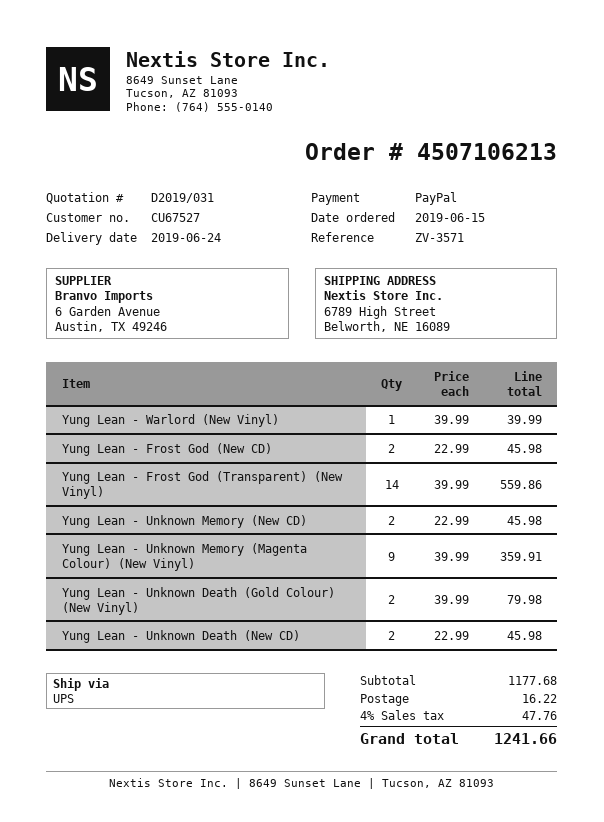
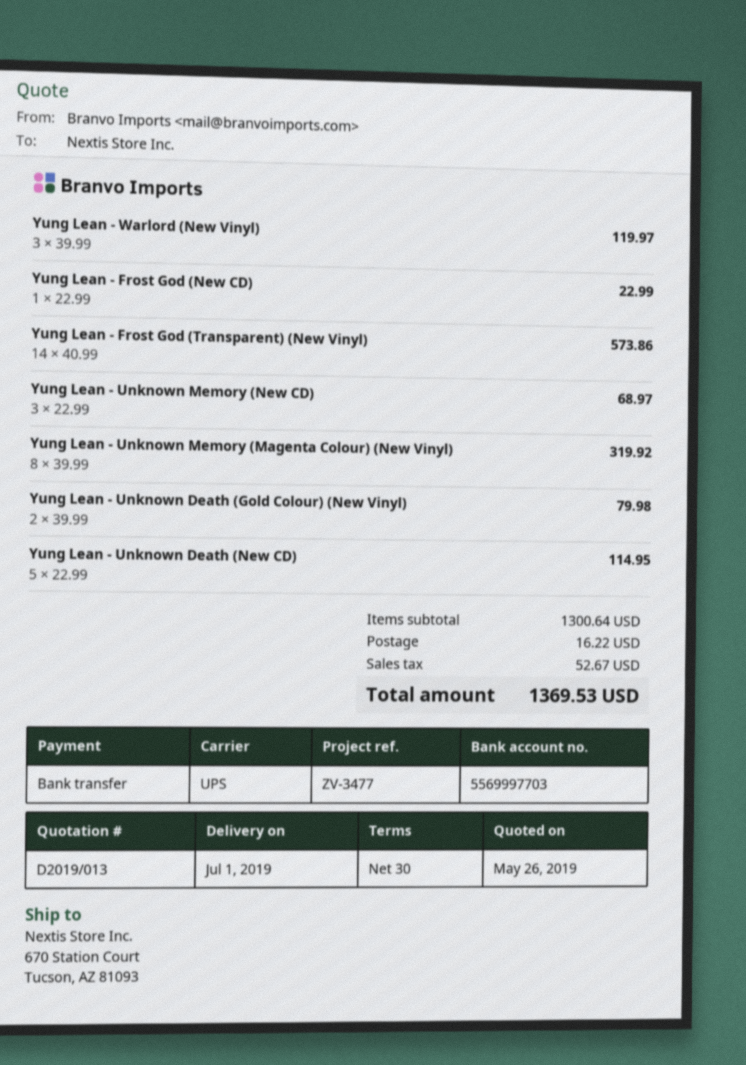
quote number: D2019/031 -> D2019/013
delivery date: 2019-06-24 -> 2019-07-01
reference: ZV-3571 -> ZV-3477
payment method: PayPal -> bank transfer
ship to: 6789 High Street, Belworth, NE 16089 -> 670 Station Court, Tucson, AZ 81093
Yung Lean - Warlord (New Vinyl): 1 x 39.99 = 39.99 -> 3 x 39.99 = 119.97
Yung Lean - Frost God (New CD): 2 x 22.99 = 45.98 -> 1 x 22.99 = 22.99
Yung Lean - Frost God (Transparent) (New Vinyl): 14 x 39.99 = 559.86 -> 14 x 40.99 = 573.86
Yung Lean - Unknown Memory (New CD): 2 x 22.99 = 45.98 -> 3 x 22.99 = 68.97
Yung Lean - Unknown Memory (Magenta Colour) (New Vinyl): 9 x 39.99 = 359.91 -> 8 x 39.99 = 319.92
Yung Lean - Unknown Death (New CD): 2 x 22.99 = 45.98 -> 5 x 22.99 = 114.95
subtotal: 1177.68 -> 1300.64
tax: 47.76 -> 52.67
total: 1241.66 -> 1369.53

